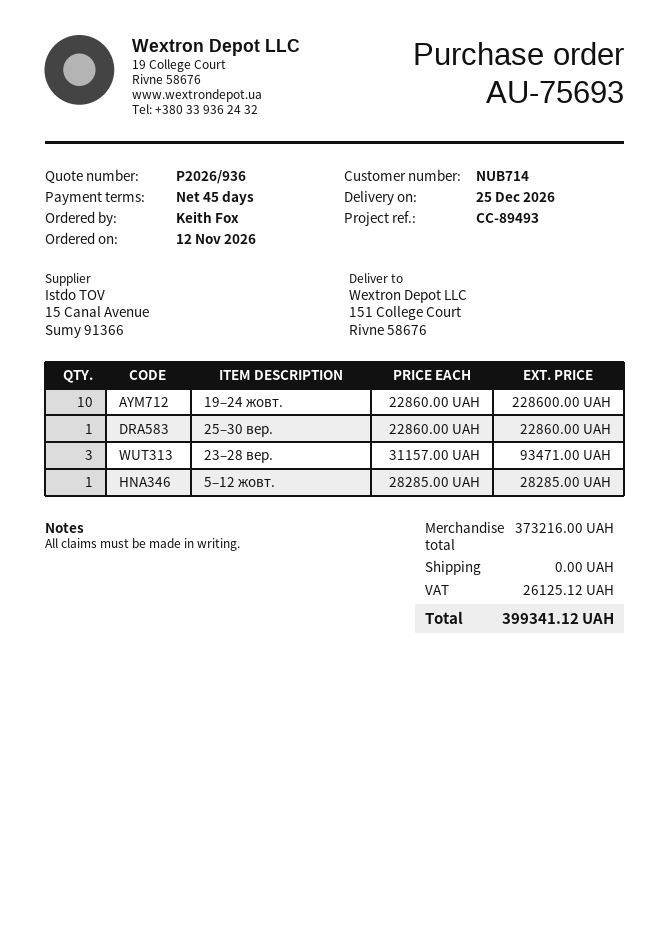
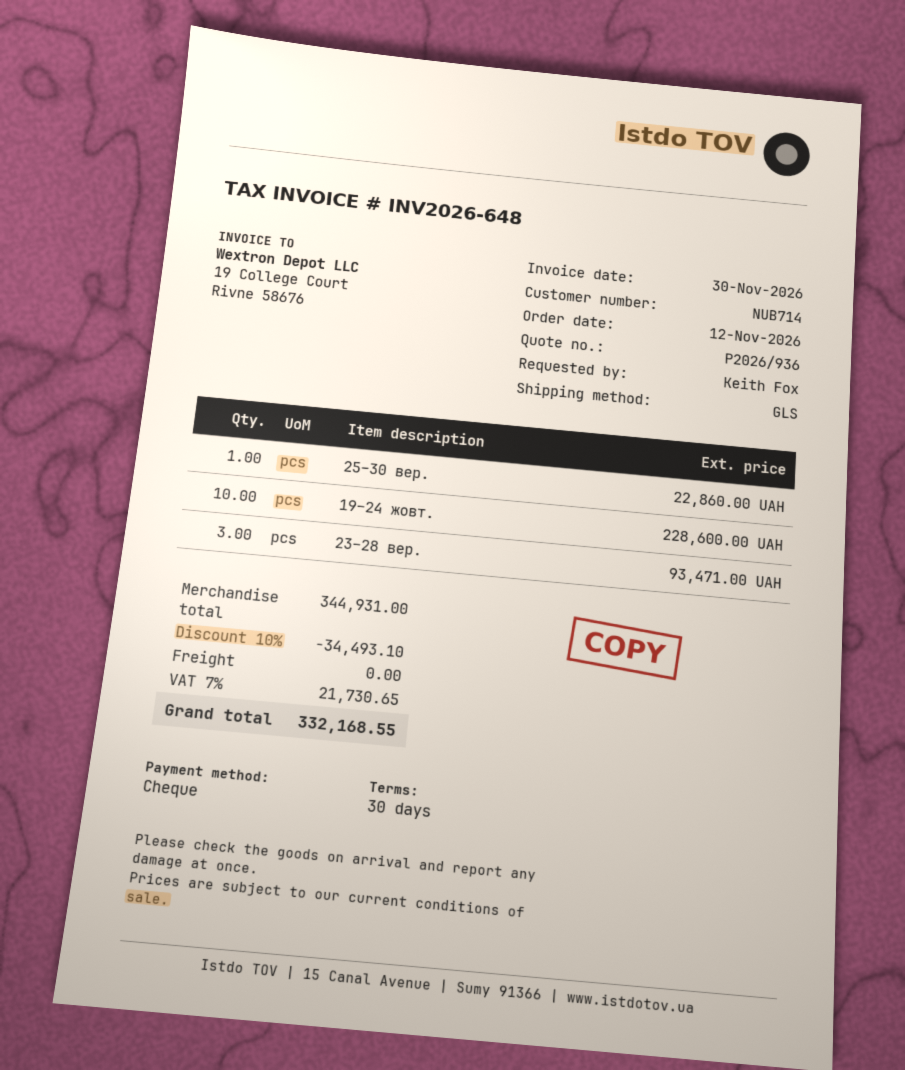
payment terms: 45 days -> 30 days
5–12 жовт.: 1 for 28285.00 -> none
subtotal: 373216.00 -> 344931.00
discount: none -> 10% = 34493.10
tax: 26125.12 -> 21730.65
total: 399341.12 -> 332168.55

